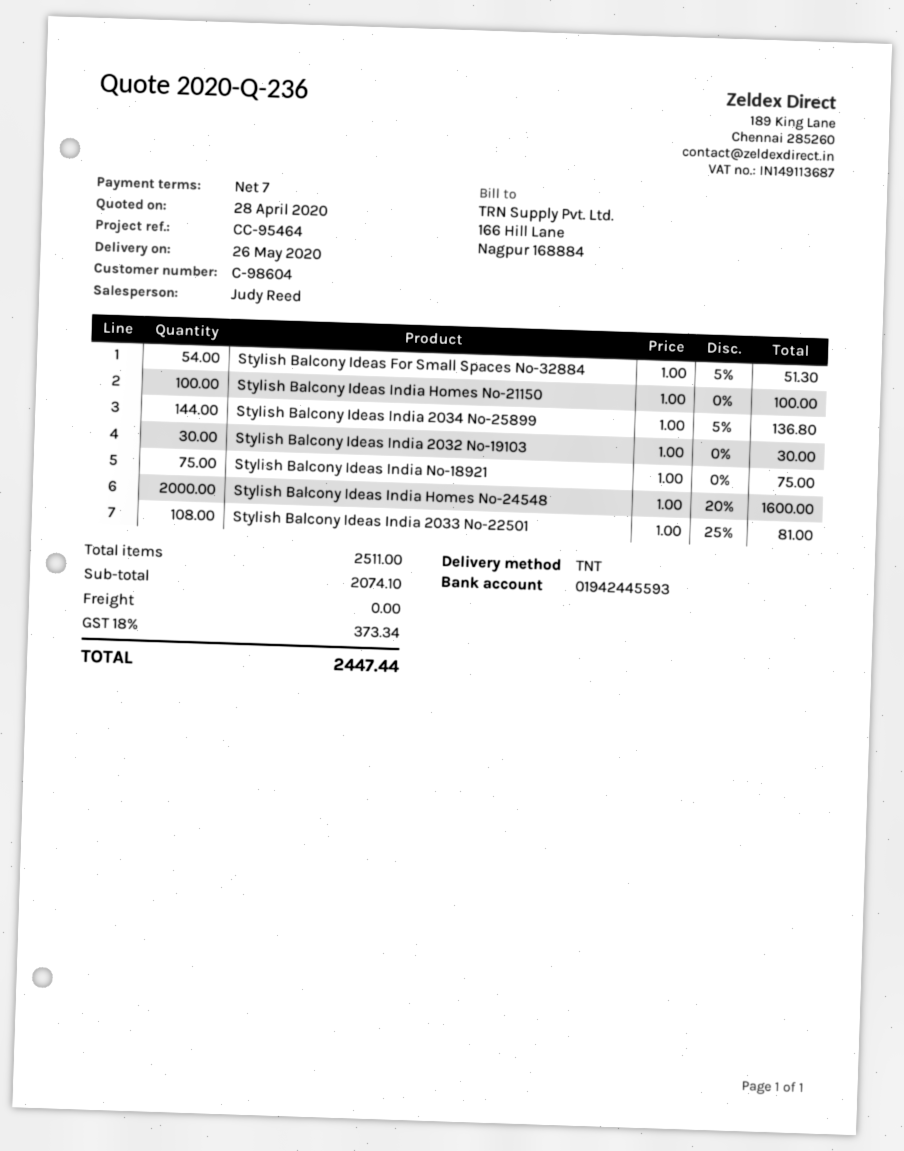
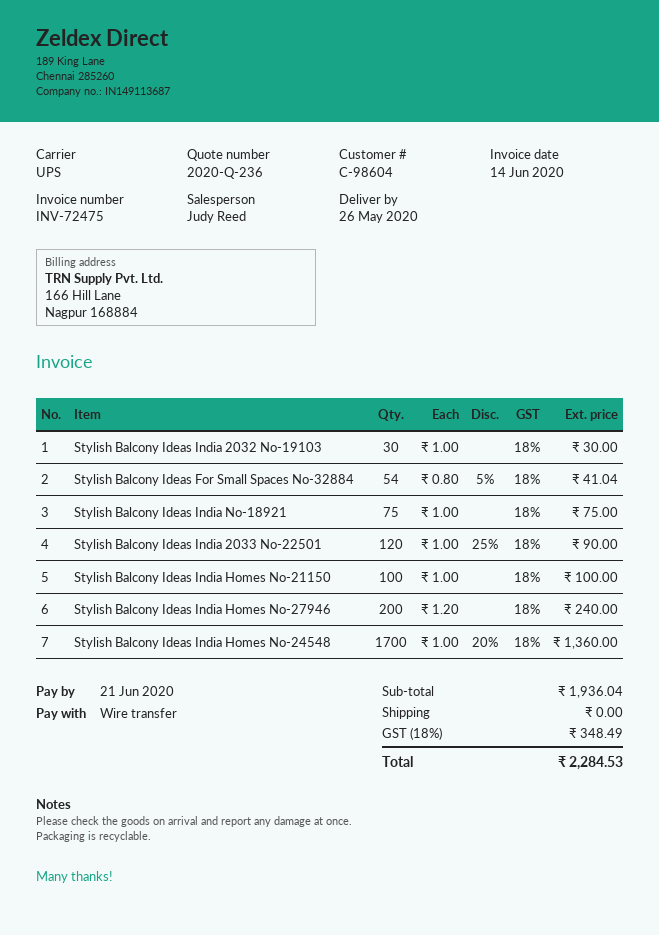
shipping method: TNT -> UPS
Stylish Balcony Ideas For Small Spaces No-32884: 54 x 1.00 - 5% = 51.30 -> 54 x 0.80 - 5% = 41.04
Stylish Balcony Ideas India 2034 No-25899: 144 x 1.00 - 5% = 136.80 -> none
Stylish Balcony Ideas India Homes No-24548: 2000 x 1.00 - 20% = 1600.00 -> 1700 x 1.00 - 20% = 1360.00
Stylish Balcony Ideas India 2033 No-22501: 108 x 1.00 - 25% = 81.00 -> 120 x 1.00 - 25% = 90.00
Stylish Balcony Ideas India Homes No-27946: none -> 200 x 1.20 = 240.00
subtotal: 2074.10 -> 1936.04
tax: 18% = 373.34 -> 18% = 348.49
total: 2447.44 -> 2284.53

